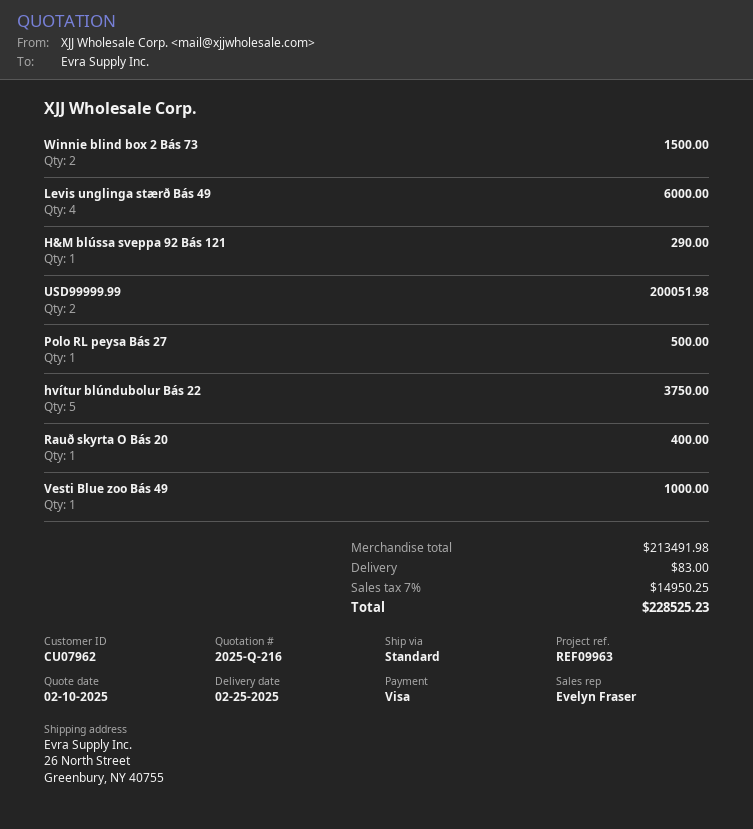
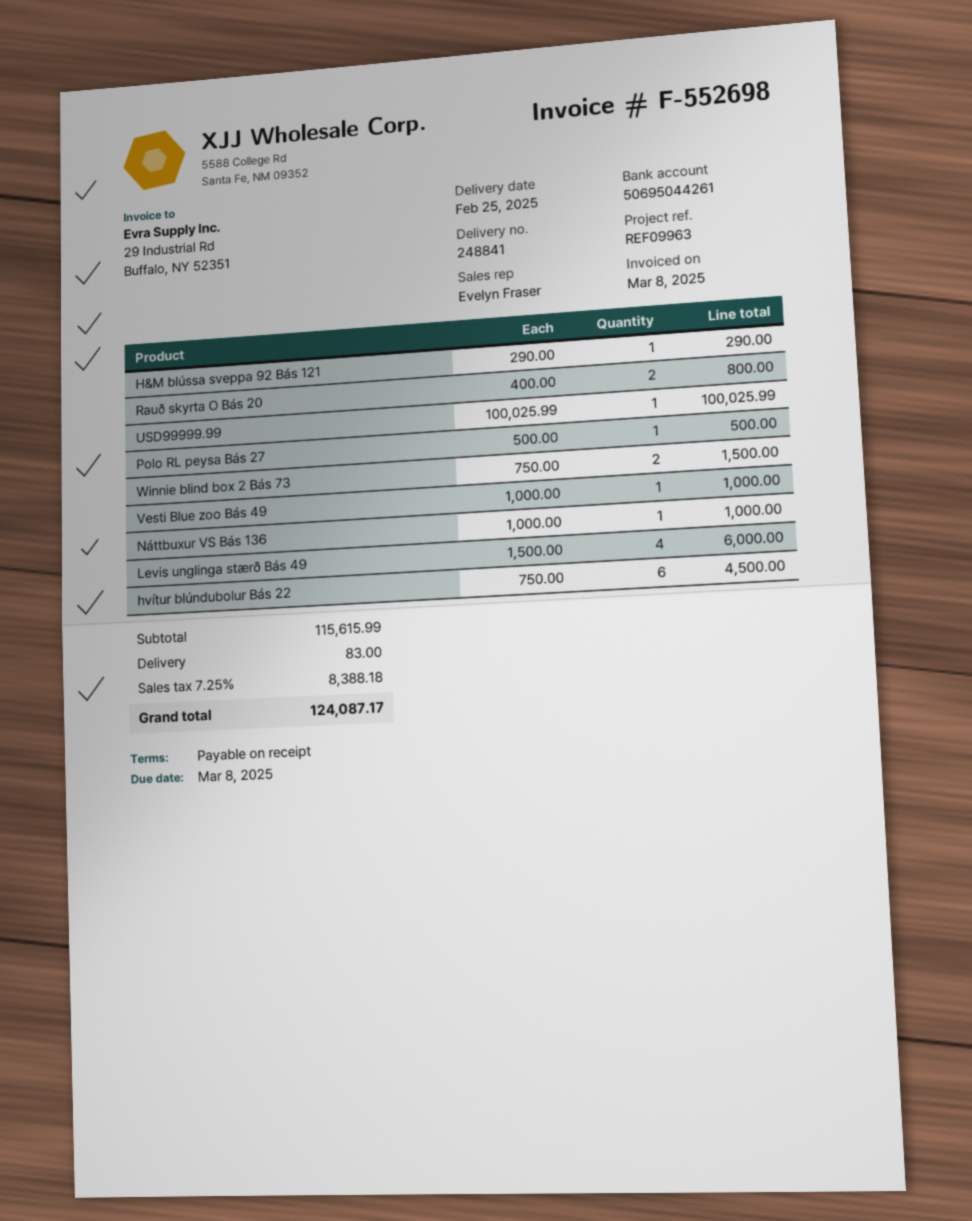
USD99999.99: 2 for 200051.98 -> 1 for 100025.99
hvítur blúndubolur Bás 22: 5 for 3750.00 -> 6 for 4500.00
Rauð skyrta O Bás 20: 1 for 400.00 -> 2 for 800.00
Náttbuxur VS Bás 136: none -> 1 for 1000.00
subtotal: 213491.98 -> 115615.99
tax: 7% = 14950.25 -> 7.25% = 8388.18
total: 228525.23 -> 124087.17

